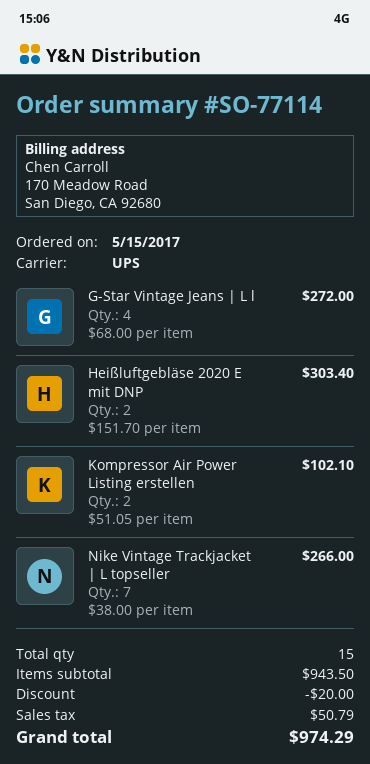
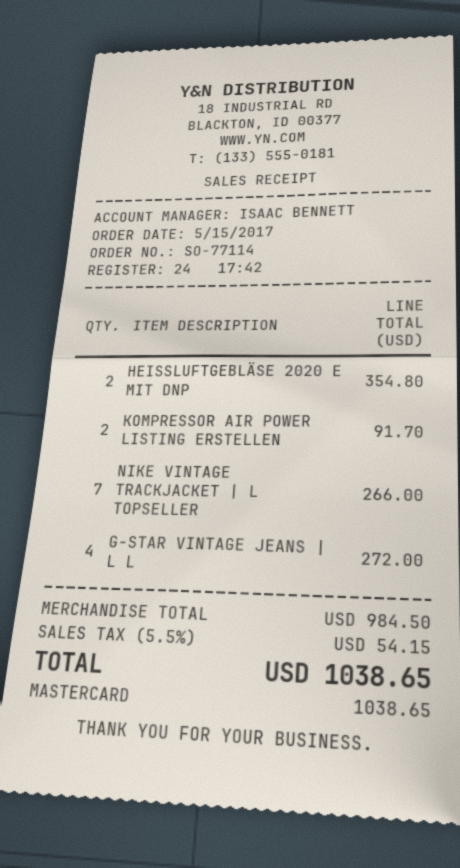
Heißluftgebläse 2020 E mit DNP: 2 for 303.40 -> 2 for 354.80
Kompressor Air Power Listing erstellen: 2 for 102.10 -> 2 for 91.70
subtotal: 943.50 -> 984.50
discount: 20.00 -> none
tax: 50.79 -> 54.15
total: 974.29 -> 1038.65

